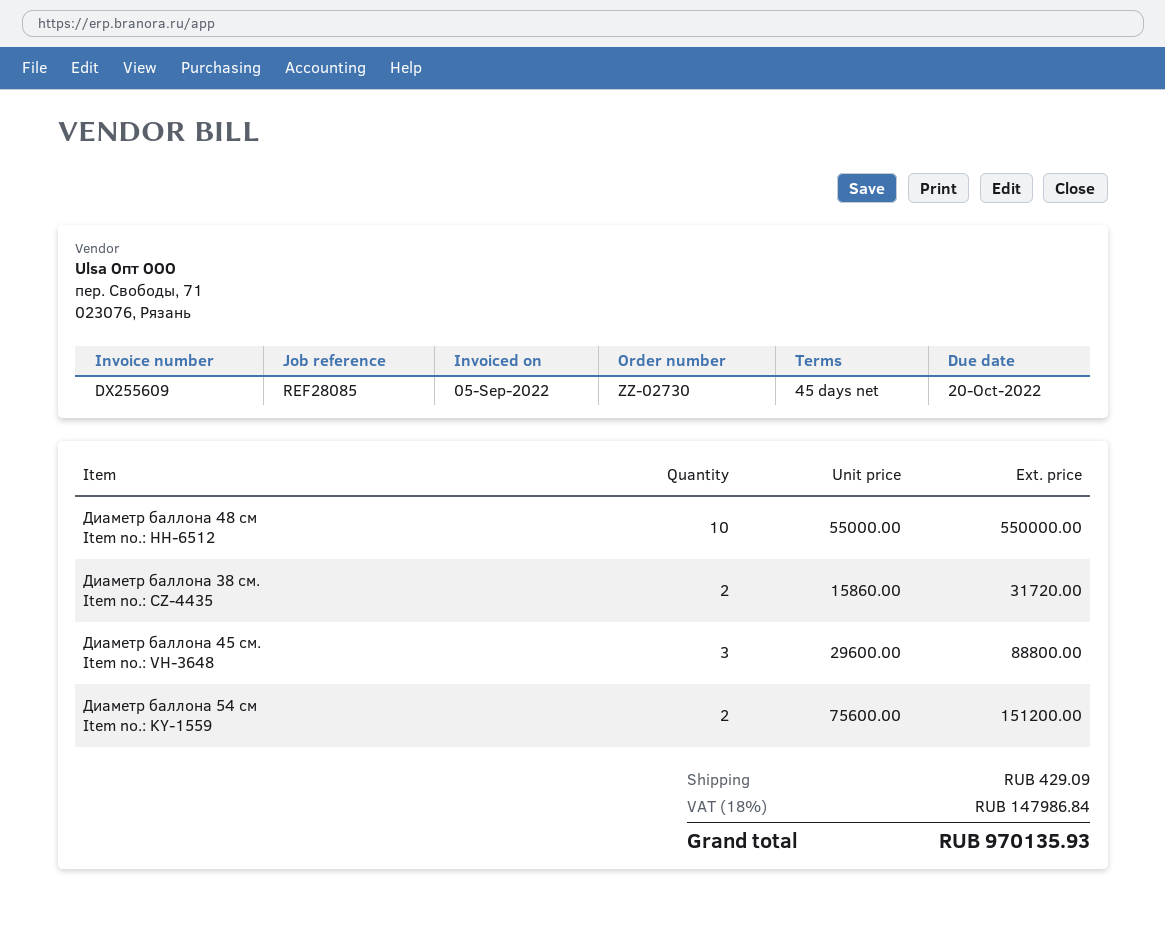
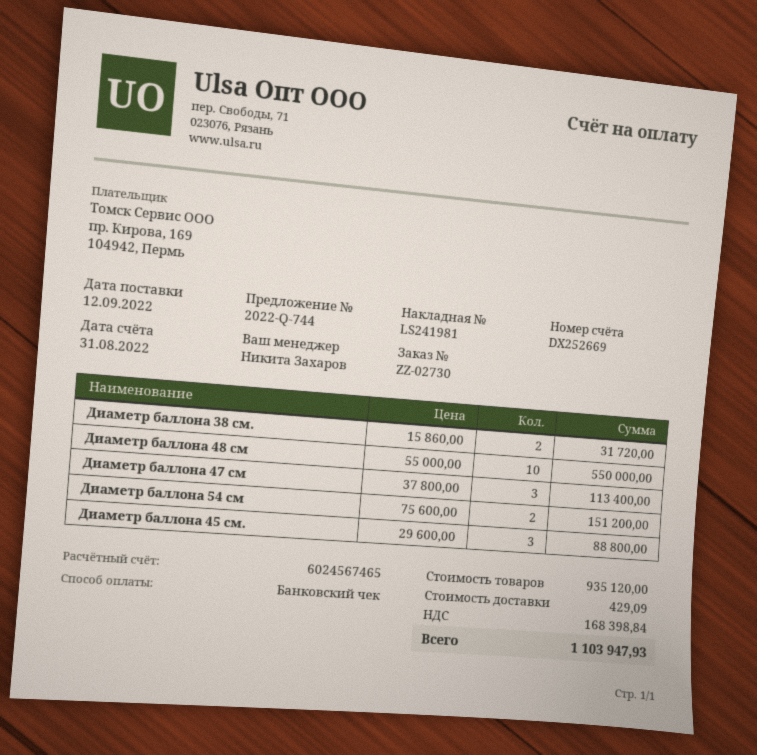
invoice number: DX255609 -> DX252669
invoice date: 2022-09-05 -> 2022-08-31
Диаметр баллона 47 см: none -> 3 x 37800.00 = 113400.00
tax: 147986.84 -> 168398.84
total: 970135.93 -> 1103947.93

